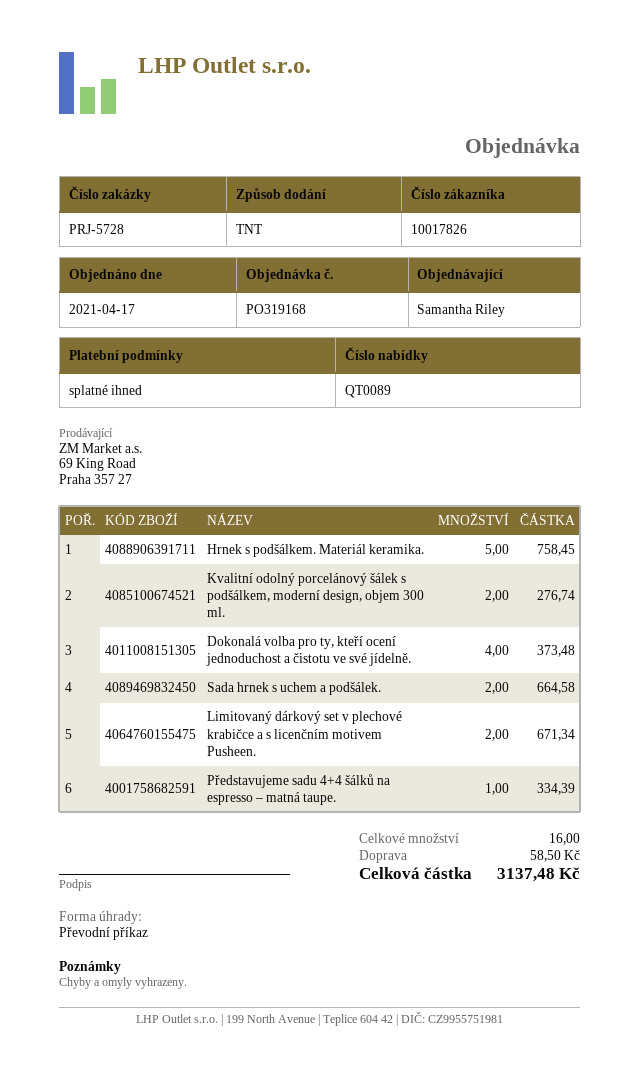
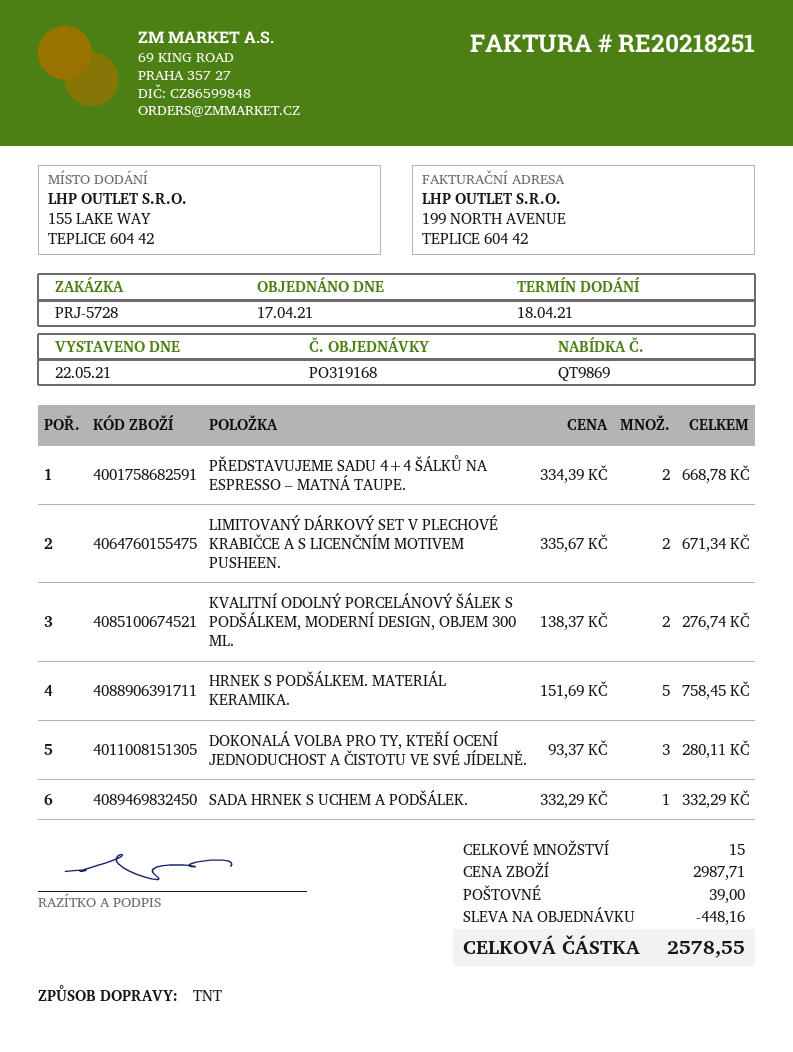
quote number: QT0089 -> QT9869
Dokonalá volba pro ty, kteří ocení jednoduchost a čistotu ve své jídelně.: 4 for 373.48 -> 3 for 280.11
Sada hrnek s uchem a podšálek.: 2 for 664.58 -> 1 for 332.29
Představujeme sadu 4+4 šálků na espresso – matná taupe.: 1 for 334.39 -> 2 for 668.78
total quantity: 16 -> 15
discount: none -> 448.16
shipping: 58.50 -> 39.00
total: 3137.48 -> 2578.55

